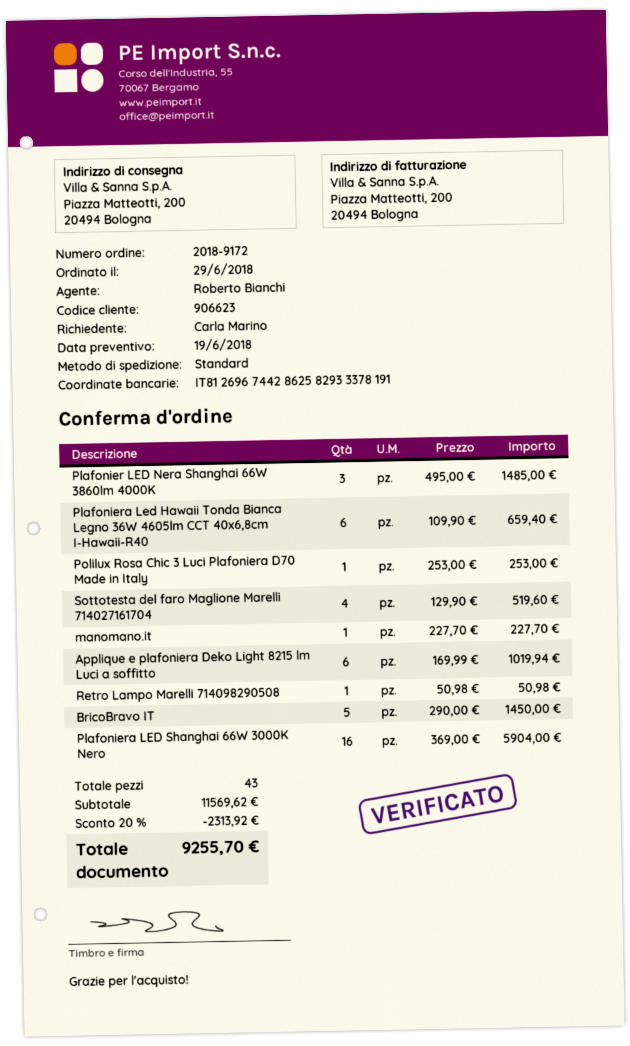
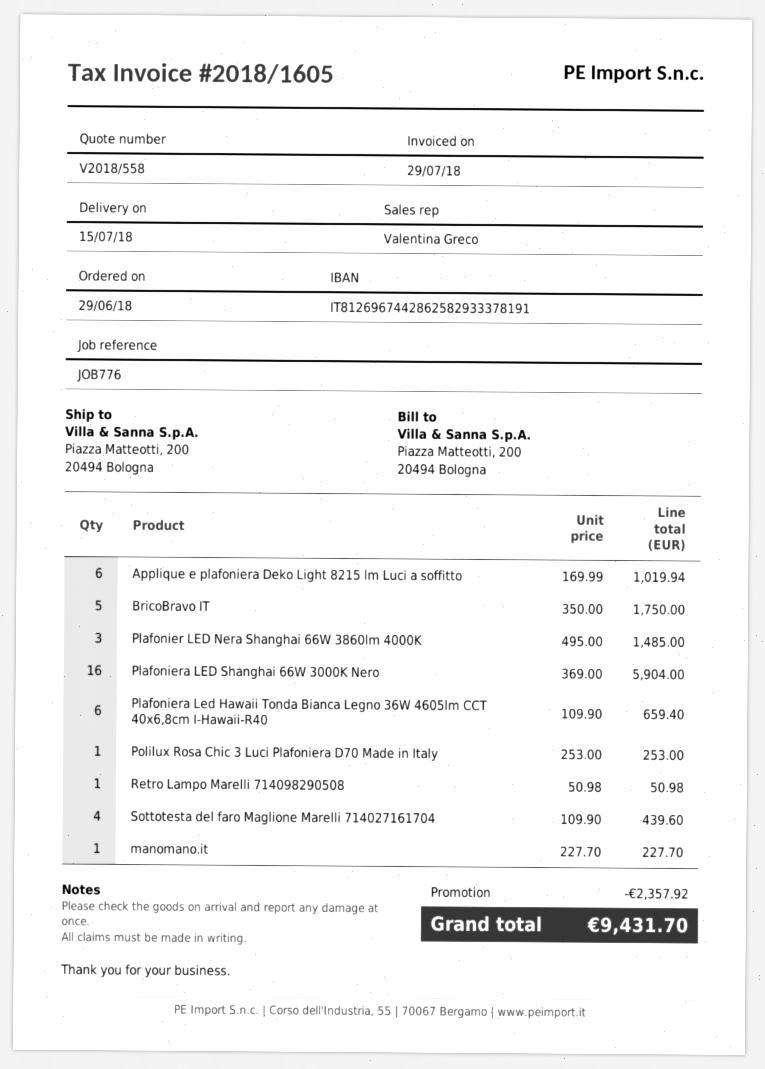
sales rep: Roberto Bianchi -> Valentina Greco
Sottotesta del faro Maglione Marelli 714027161704: 4 x 129.90 = 519.60 -> 4 x 109.90 = 439.60
BricoBravo IT: 5 x 290.00 = 1450.00 -> 5 x 350.00 = 1750.00
discount: 2313.92 -> 2357.92
total: 9255.70 -> 9431.70

